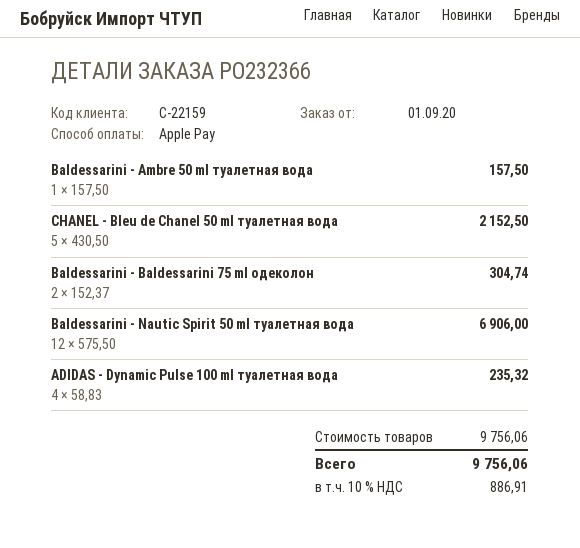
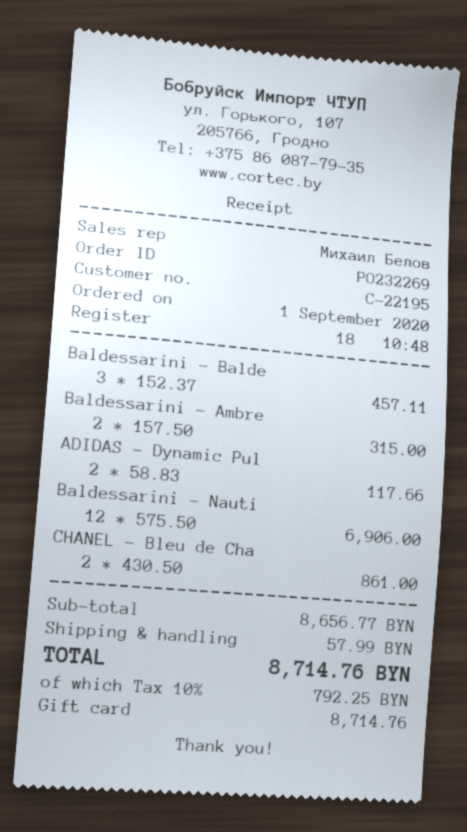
order number: PO232366 -> PO232269
customer number: C-22159 -> C-22195
payment method: Apple Pay -> gift card
Baldessarini - Ambre 50 ml туалетная вода: 1 x 157.50 = 157.50 -> 2 x 157.50 = 315.00
CHANEL - Bleu de Chanel 50 ml туалетная вода: 5 x 430.50 = 2152.50 -> 2 x 430.50 = 861.00
Baldessarini - Baldessarini 75 ml одеколон: 2 x 152.37 = 304.74 -> 3 x 152.37 = 457.11
ADIDAS - Dynamic Pulse 100 ml туалетная вода: 4 x 58.83 = 235.32 -> 2 x 58.83 = 117.66
subtotal: 9756.06 -> 8656.77
shipping: none -> 57.99
tax: 10% = 886.91 -> 10% = 792.25
total: 9756.06 -> 8714.76

